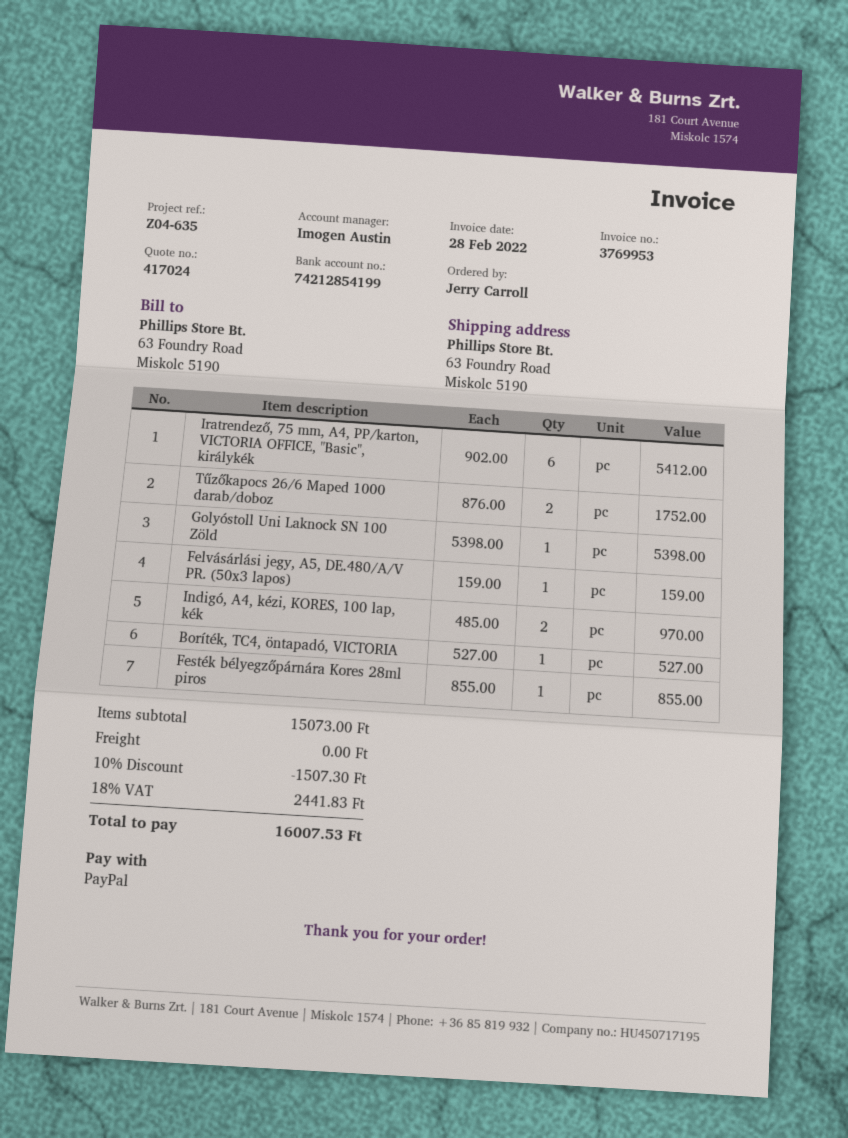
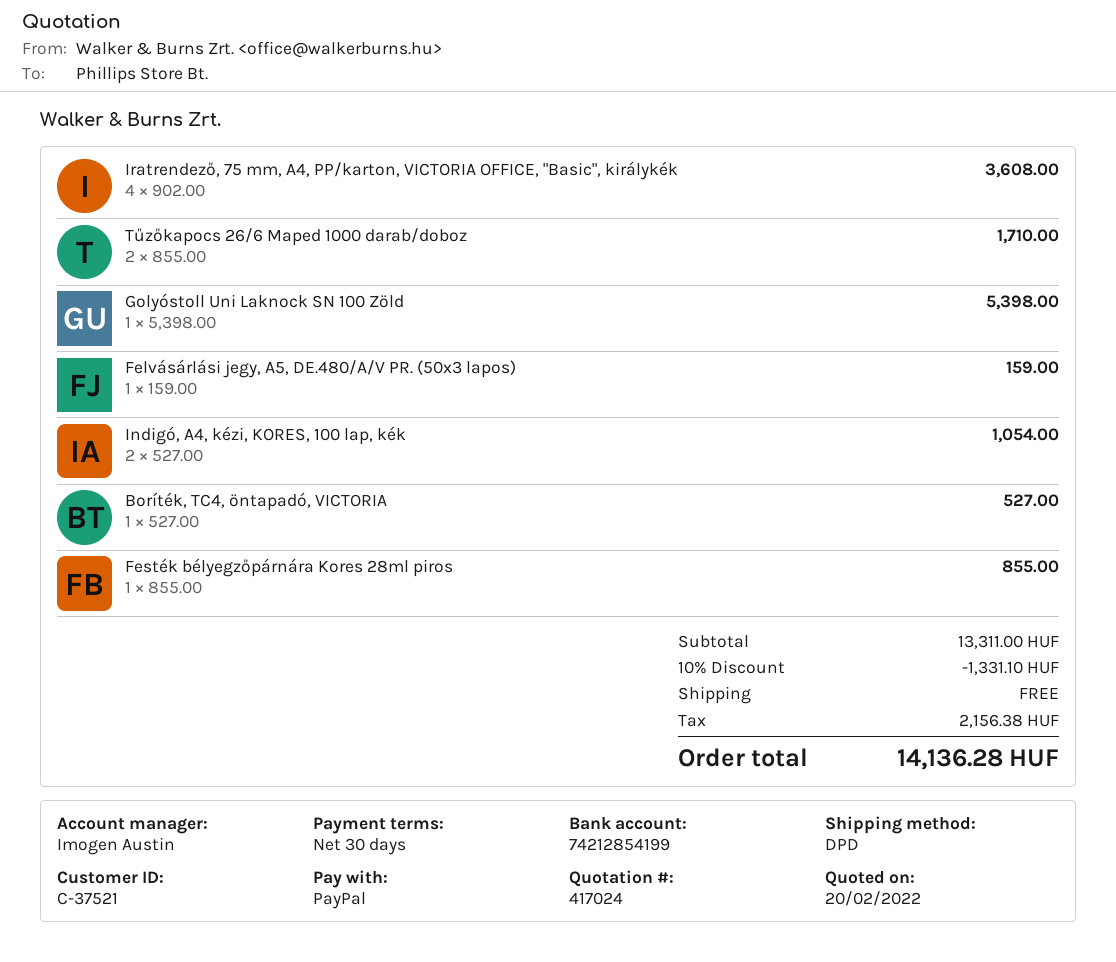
Iratrendező, 75 mm, A4, PP/karton, VICTORIA OFFICE, "Basic", királykék: 6 x 902.00 = 5412.00 -> 4 x 902.00 = 3608.00
Tűzőkapocs 26/6 Maped 1000 darab/doboz: 2 x 876.00 = 1752.00 -> 2 x 855.00 = 1710.00
Indigó, A4, kézi, KORES, 100 lap, kék: 2 x 485.00 = 970.00 -> 2 x 527.00 = 1054.00
subtotal: 15073.00 -> 13311.00
discount: 10% = 1507.30 -> 10% = 1331.10
tax: 2441.83 -> 2156.38
total: 16007.53 -> 14136.28

